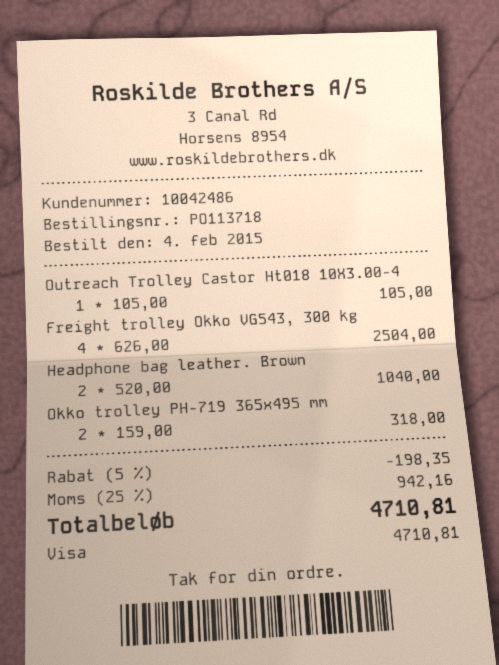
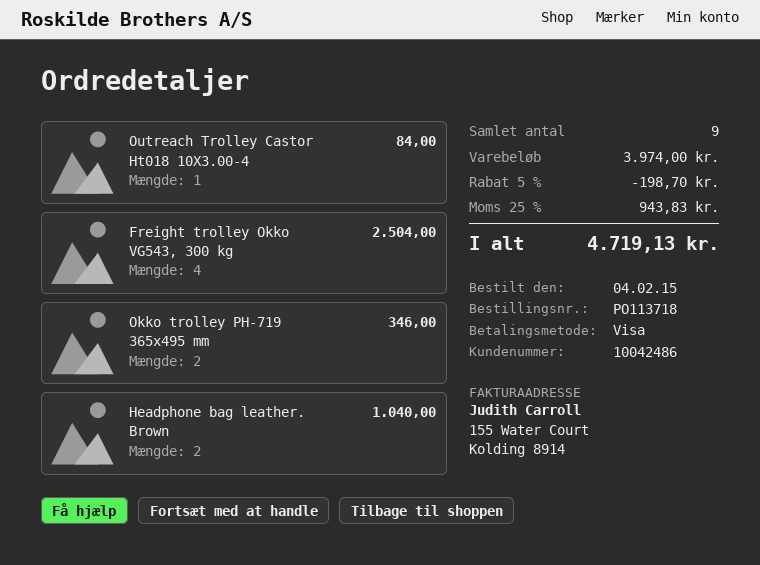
Outreach Trolley Castor Ht018 10X3.00-4: 1 for 105.00 -> 1 for 84.00
Okko trolley PH-719 365x495 mm: 2 for 318.00 -> 2 for 346.00
discount: 5% = 198.35 -> 5% = 198.70
tax: 25% = 942.16 -> 25% = 943.83
total: 4710.81 -> 4719.13

